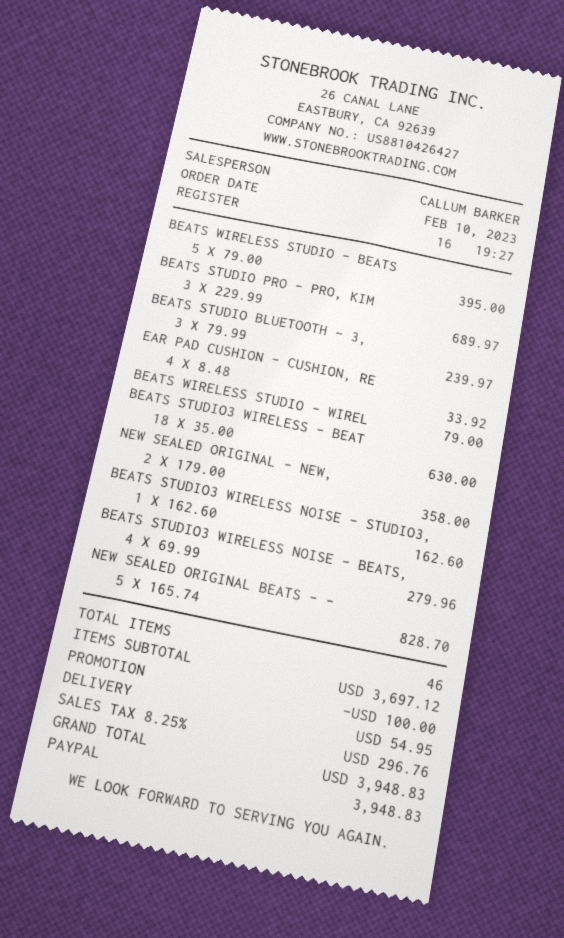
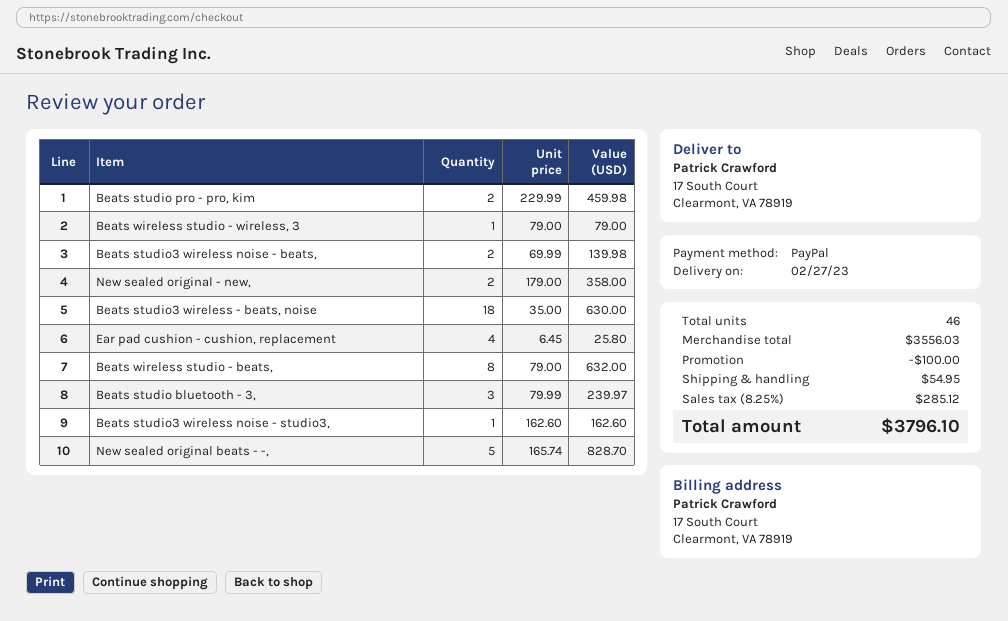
BEATS WIRELESS STUDIO - BEATS: 5 x 79.00 = 395.00 -> 8 x 79.00 = 632.00
BEATS STUDIO PRO - PRO, KIM: 3 x 229.99 = 689.97 -> 2 x 229.99 = 459.98
EAR PAD CUSHION - CUSHION, RE: 4 x 8.48 = 33.92 -> 4 x 6.45 = 25.80
BEATS STUDIO3 WIRELESS NOISE - BEATS,: 4 x 69.99 = 279.96 -> 2 x 69.99 = 139.98
subtotal: 3697.12 -> 3556.03
tax: 8.25% = 296.76 -> 8.25% = 285.12
total: 3948.83 -> 3796.10

